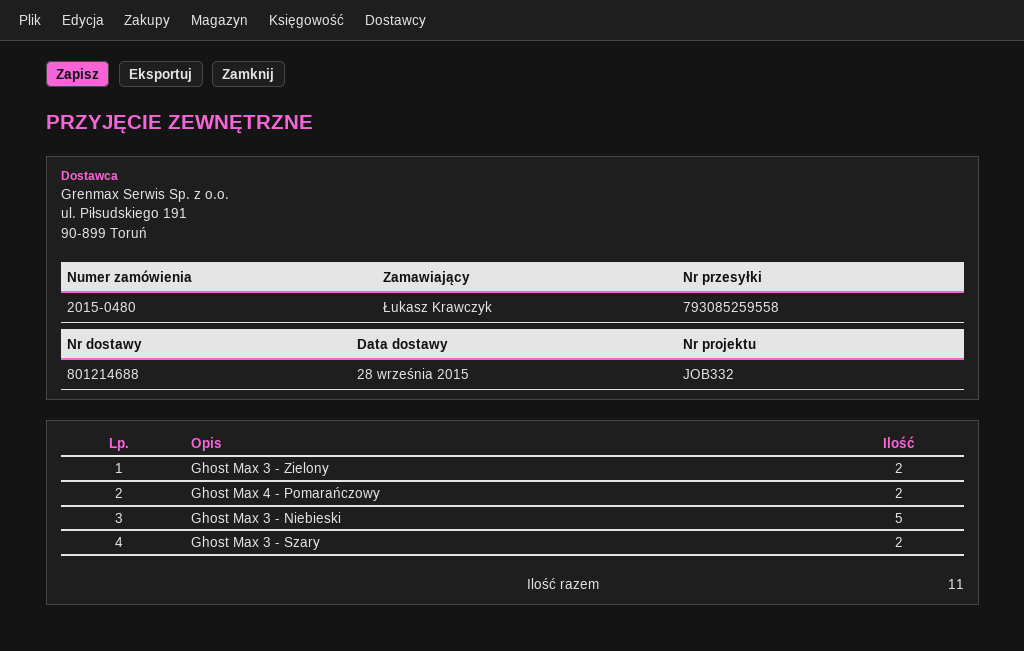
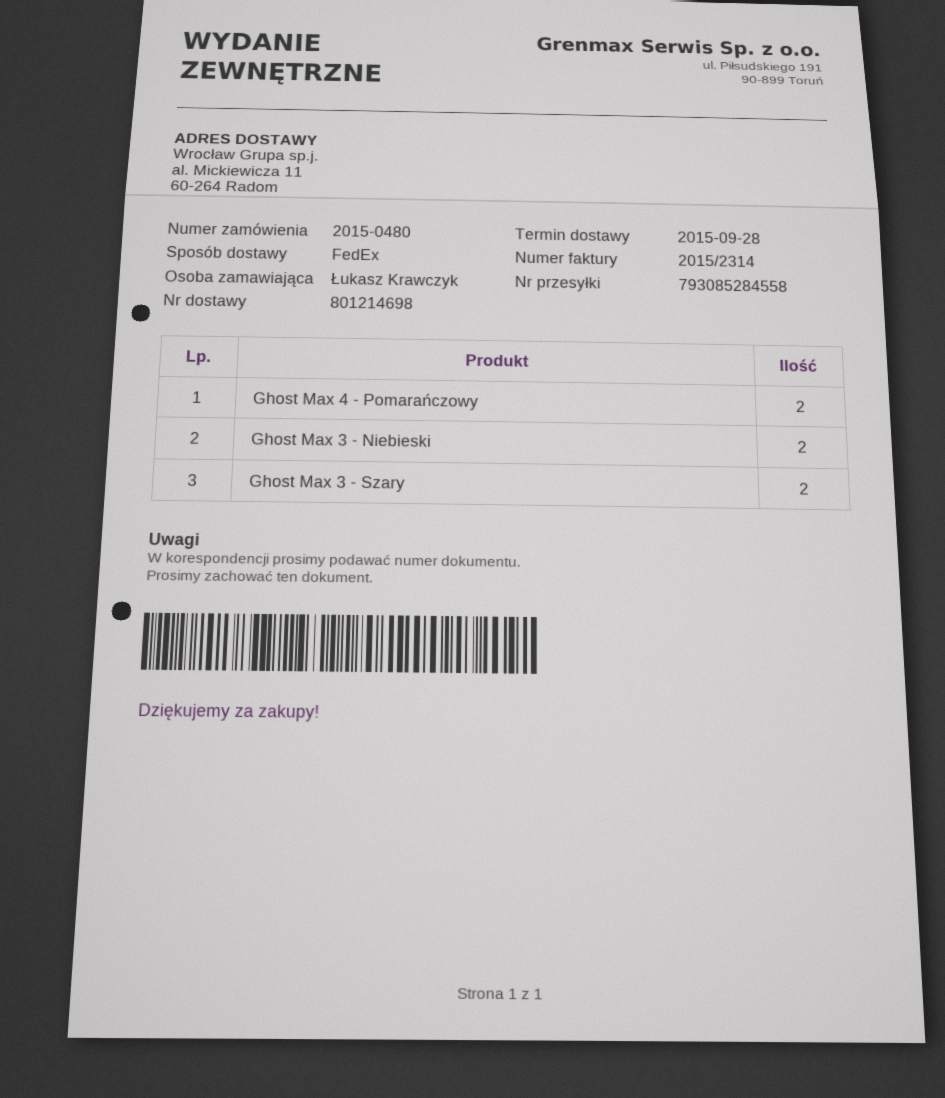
delivery note number: 801214688 -> 801214698
tracking number: 793085259558 -> 793085284558
Ghost Max 3 - Zielony: 2 -> none
Ghost Max 3 - Niebieski: 5 -> 2

